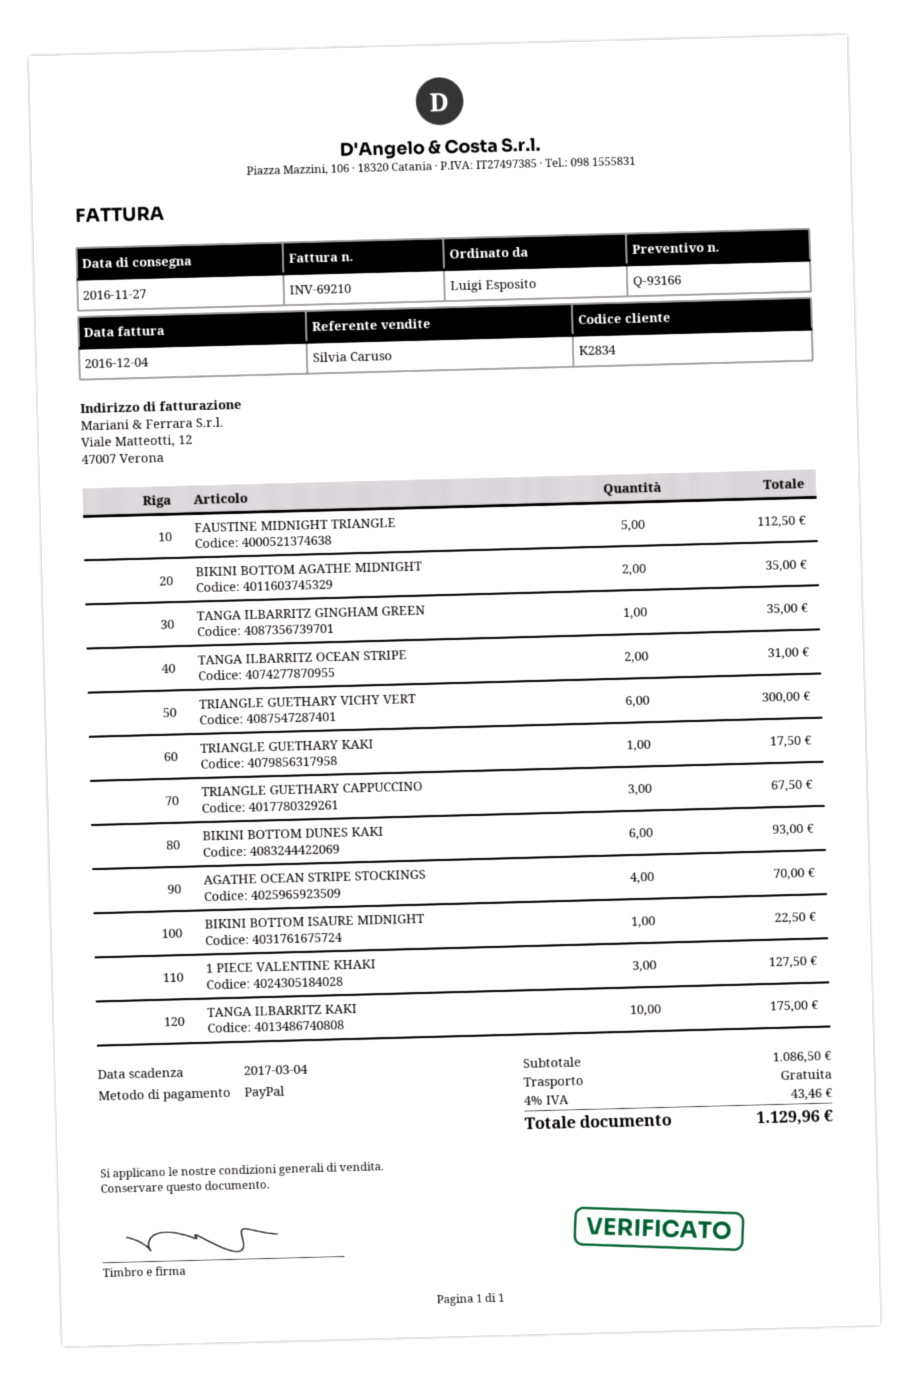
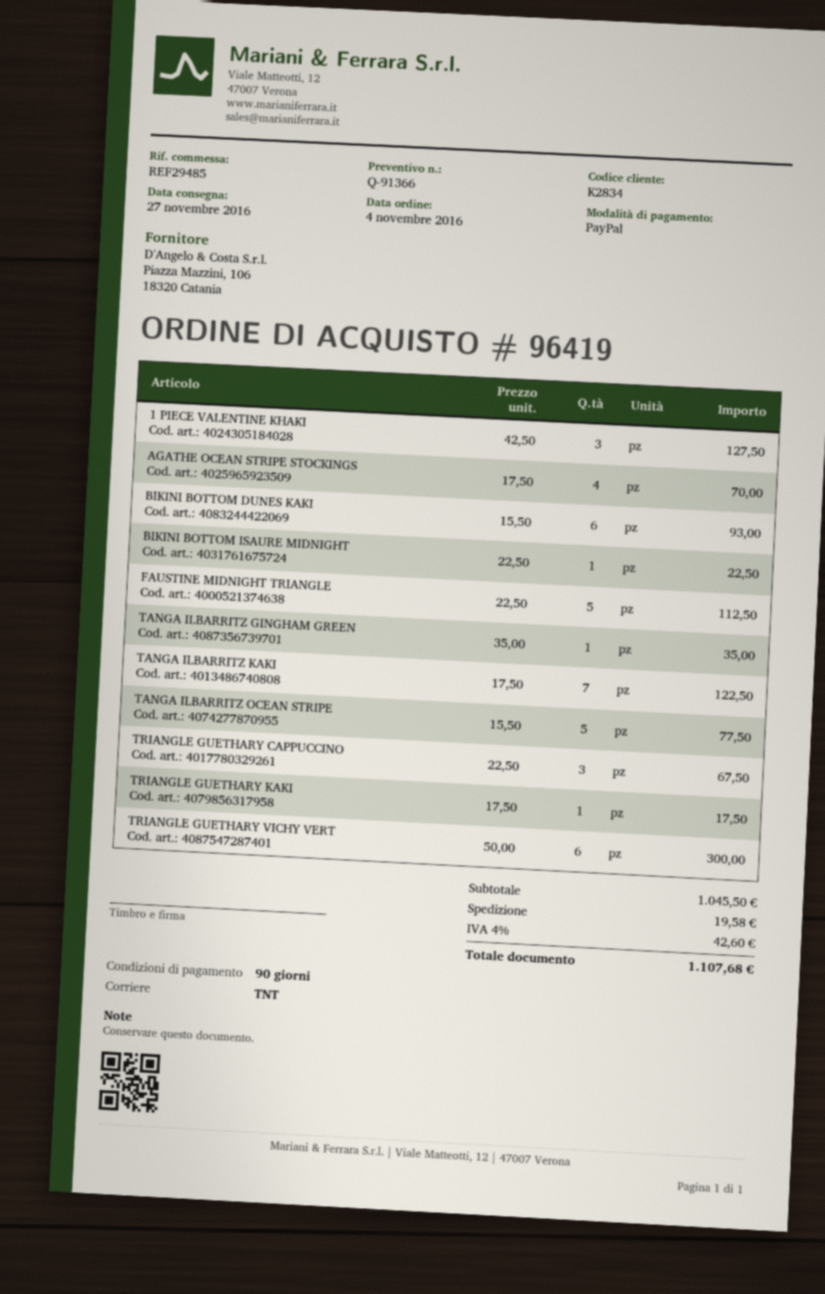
quote number: Q-93166 -> Q-91366
BIKINI BOTTOM AGATHE MIDNIGHT: 2 for 35.00 -> none
TANGA ILBARRITZ OCEAN STRIPE: 2 for 31.00 -> 5 for 77.50
TANGA ILBARRITZ KAKI: 10 for 175.00 -> 7 for 122.50
subtotal: 1086.50 -> 1045.50
shipping: 0.00 -> 19.58
tax: 4% = 43.46 -> 4% = 42.60
total: 1129.96 -> 1107.68

